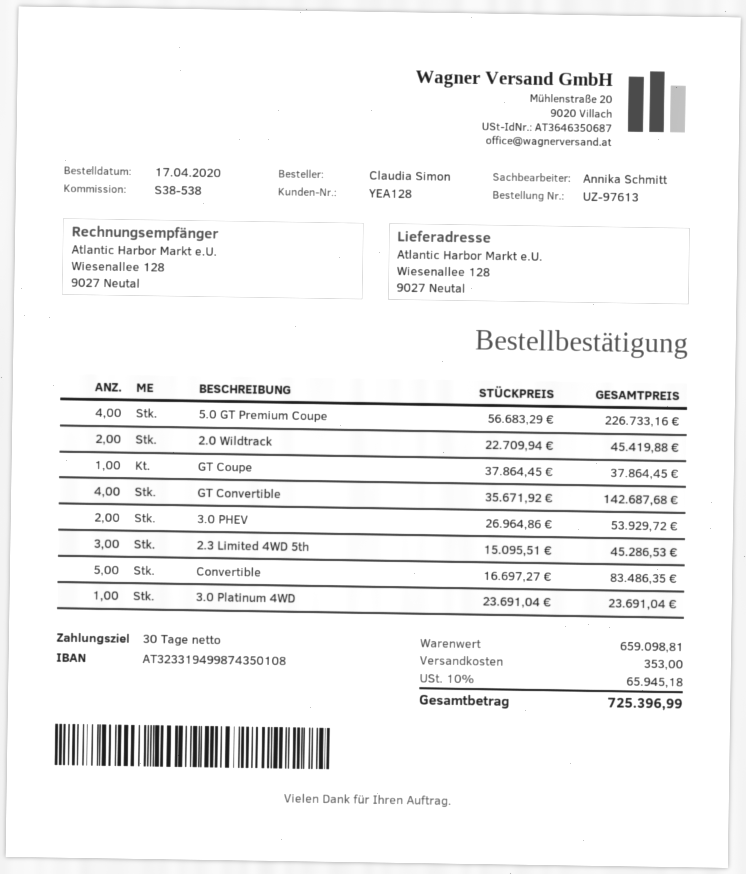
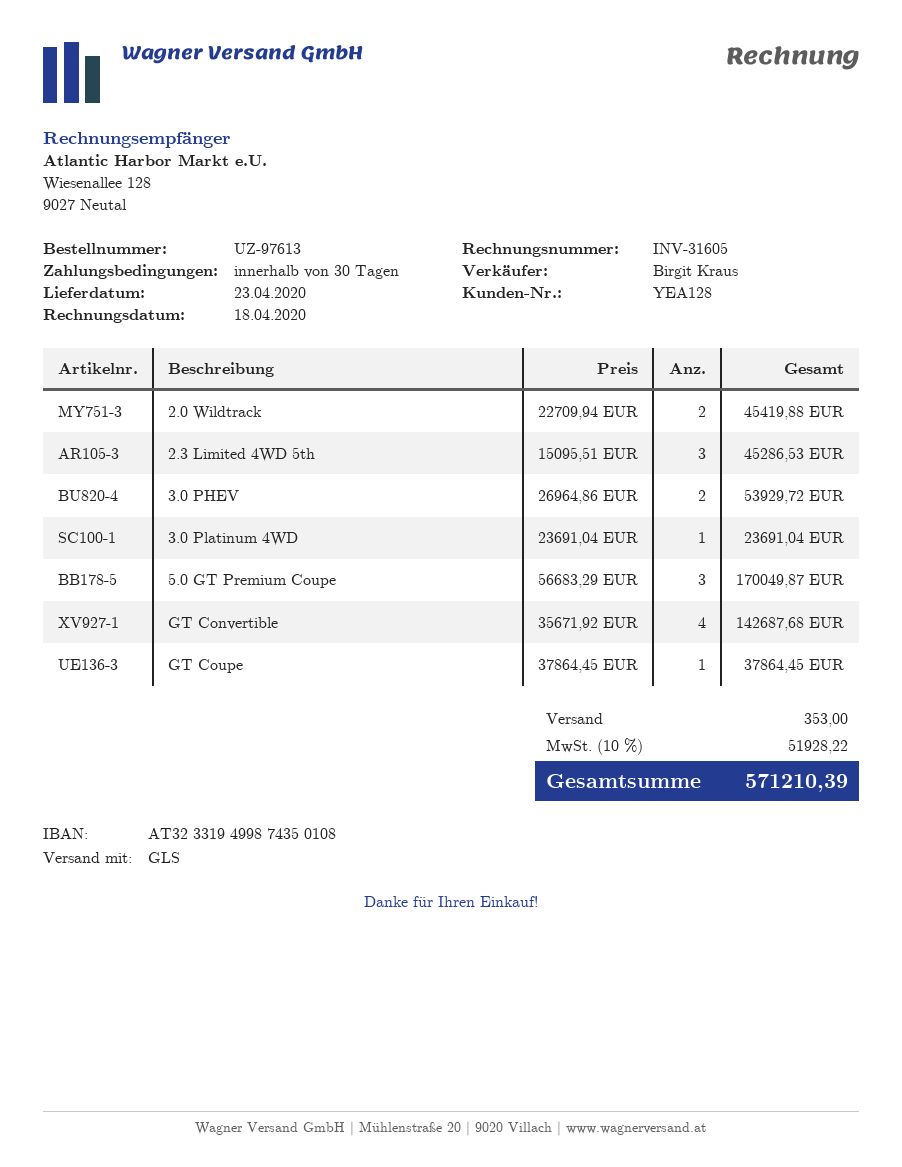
sales rep: Annika Schmitt -> Birgit Kraus
5.0 GT Premium Coupe: 4 x 56683.29 = 226733.16 -> 3 x 56683.29 = 170049.87
Convertible: 5 x 16697.27 = 83486.35 -> none
tax: 10% = 65945.18 -> 10% = 51928.22
total: 725396.99 -> 571210.39

